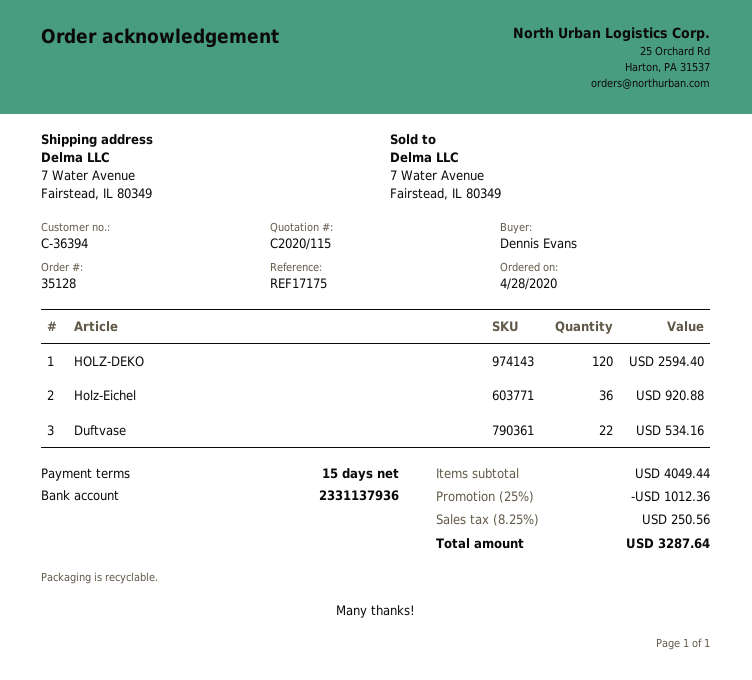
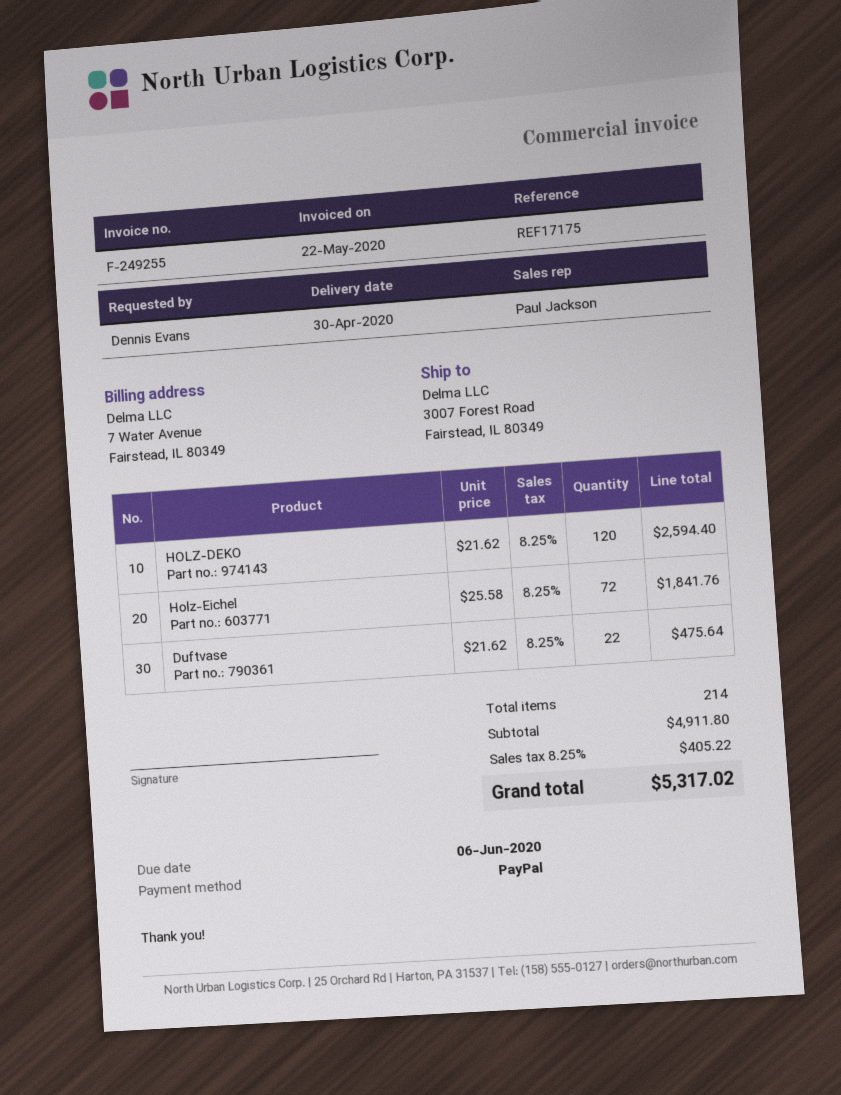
ship to: 7 Water Avenue, Fairstead, IL 80349 -> 3007 Forest Road, Fairstead, IL 80349
Holz-Eichel: 36 for 920.88 -> 72 for 1841.76
Duftvase: 22 for 534.16 -> 22 for 475.64
subtotal: 4049.44 -> 4911.80
discount: 25% = 1012.36 -> none
tax: 8.25% = 250.56 -> 8.25% = 405.22
total: 3287.64 -> 5317.02

